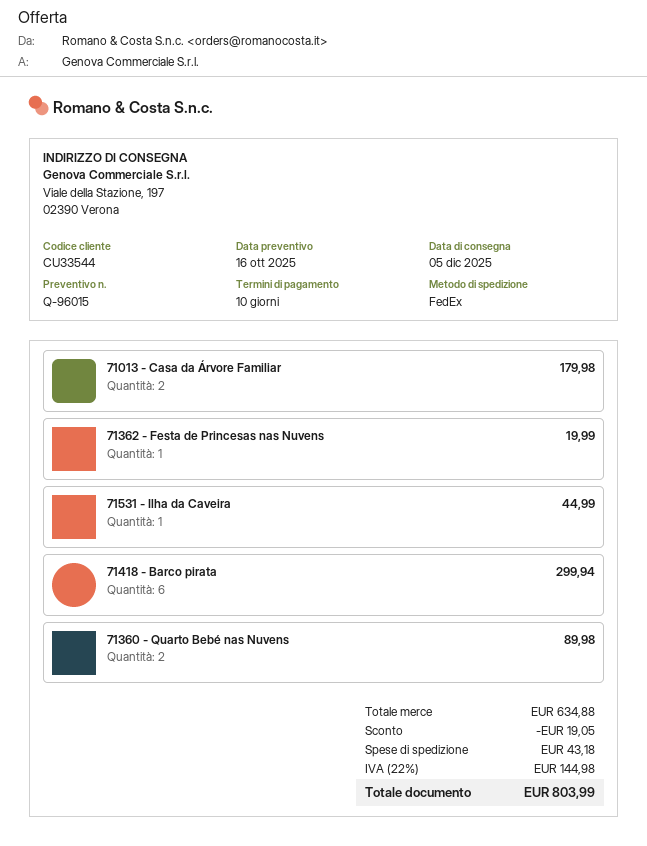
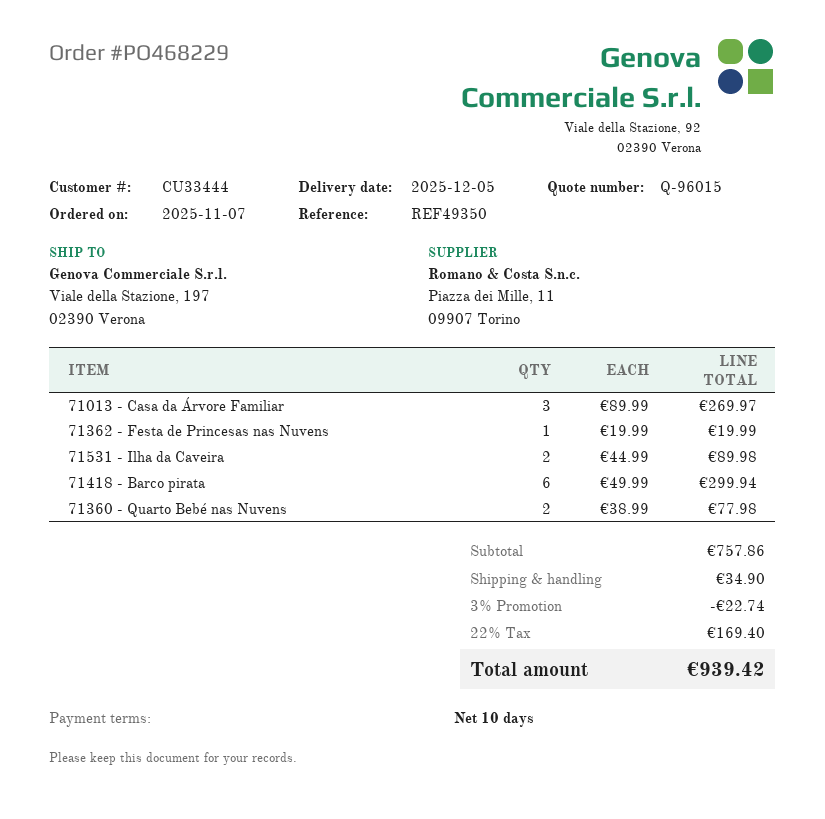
customer number: CU33544 -> CU33444
71013 - Casa da Árvore Familiar: 2 for 179.98 -> 3 for 269.97
71531 - Ilha da Caveira: 1 for 44.99 -> 2 for 89.98
71360 - Quarto Bebé nas Nuvens: 2 for 89.98 -> 2 for 77.98
subtotal: 634.88 -> 757.86
discount: 19.05 -> 22.74
shipping: 43.18 -> 34.90
tax: 22% = 144.98 -> 22% = 169.40
total: 803.99 -> 939.42

